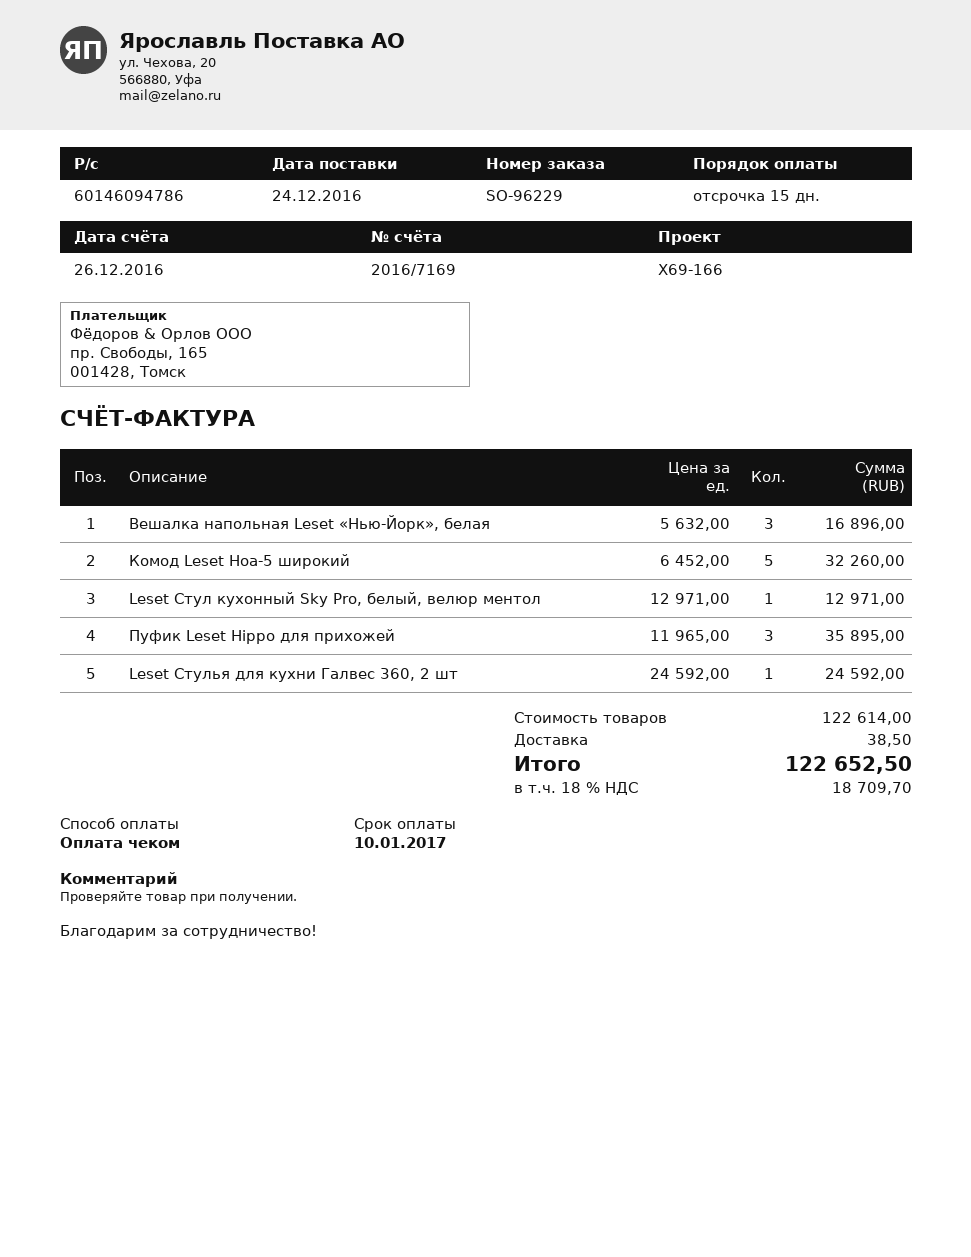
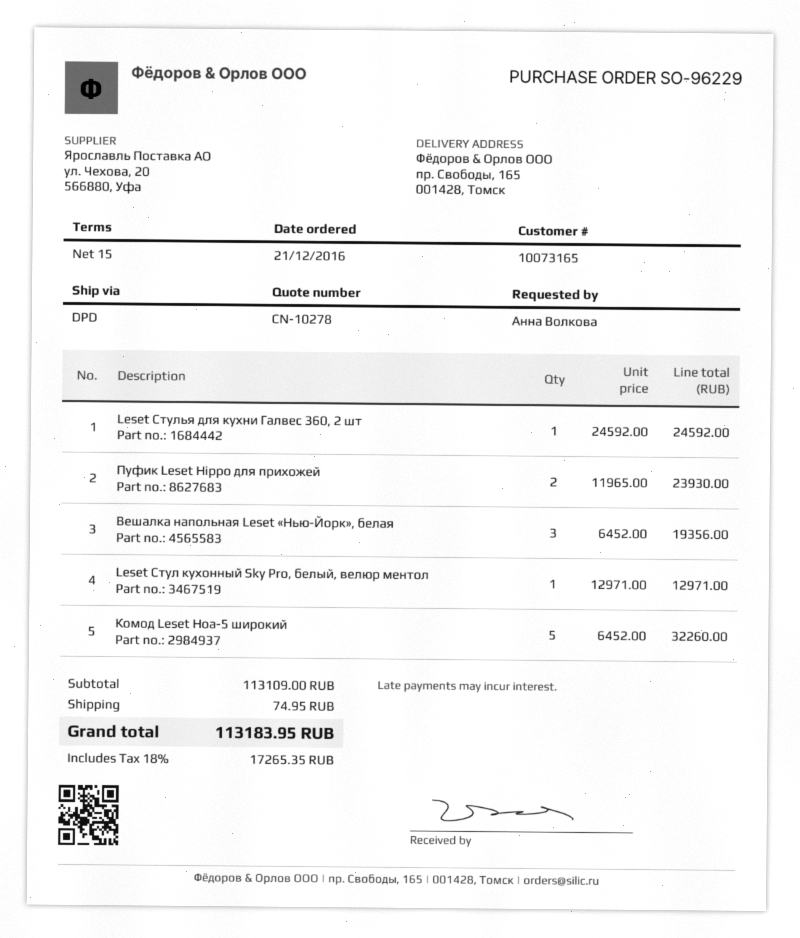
Вешалка напольная Leset «Нью-Йорк», белая: 3 x 5632.00 = 16896.00 -> 3 x 6452.00 = 19356.00
Пуфик Leset Hippo для прихожей: 3 x 11965.00 = 35895.00 -> 2 x 11965.00 = 23930.00
subtotal: 122614.00 -> 113109.00
shipping: 38.50 -> 74.95
tax: 18% = 18709.70 -> 18% = 17265.35
total: 122652.50 -> 113183.95

